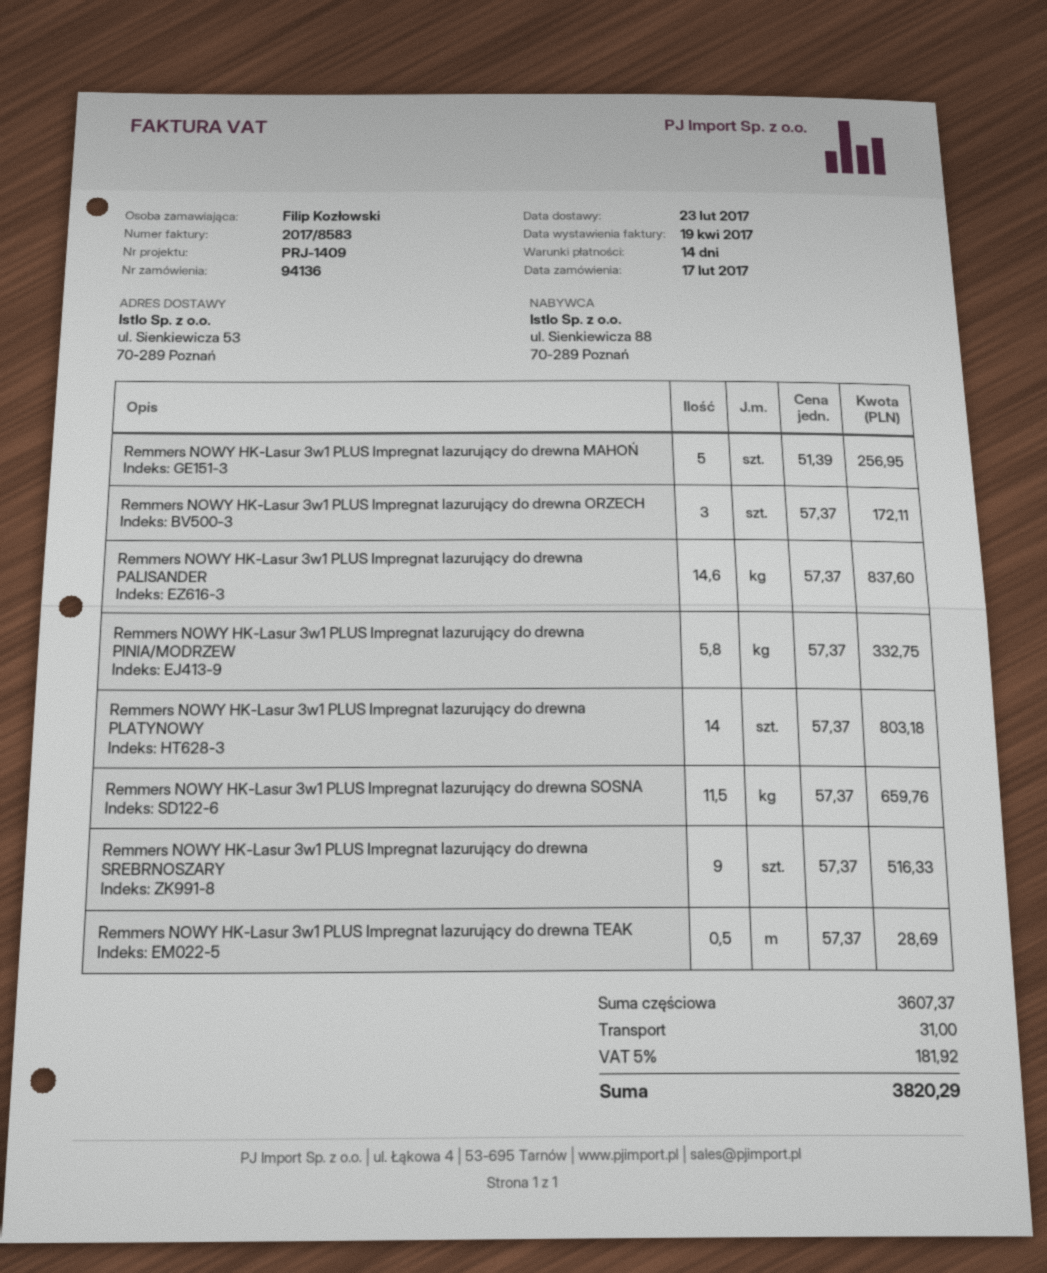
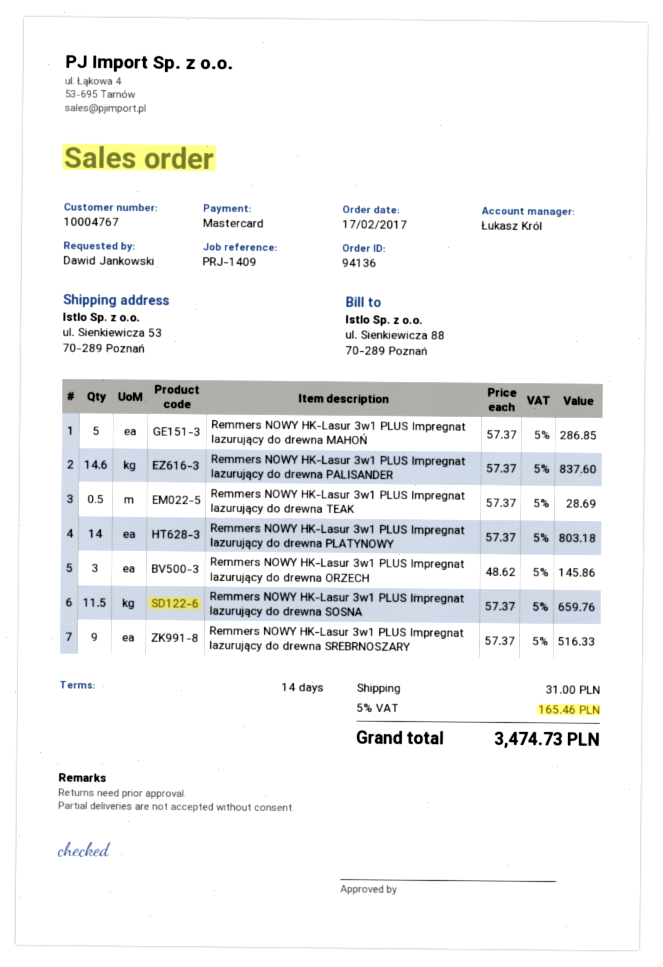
ordered by: Filip Kozłowski -> Dawid Jankowski
Remmers NOWY HK-Lasur 3w1 PLUS Impregnat lazurujący do drewna MAHOŃ: 5 x 51.39 = 256.95 -> 5 x 57.37 = 286.85
Remmers NOWY HK-Lasur 3w1 PLUS Impregnat lazurujący do drewna ORZECH: 3 x 57.37 = 172.11 -> 3 x 48.62 = 145.86
Remmers NOWY HK-Lasur 3w1 PLUS Impregnat lazurujący do drewna PINIA/MODRZEW: 5.8 x 57.37 = 332.75 -> none
tax: 5% = 181.92 -> 5% = 165.46
total: 3820.29 -> 3474.73

